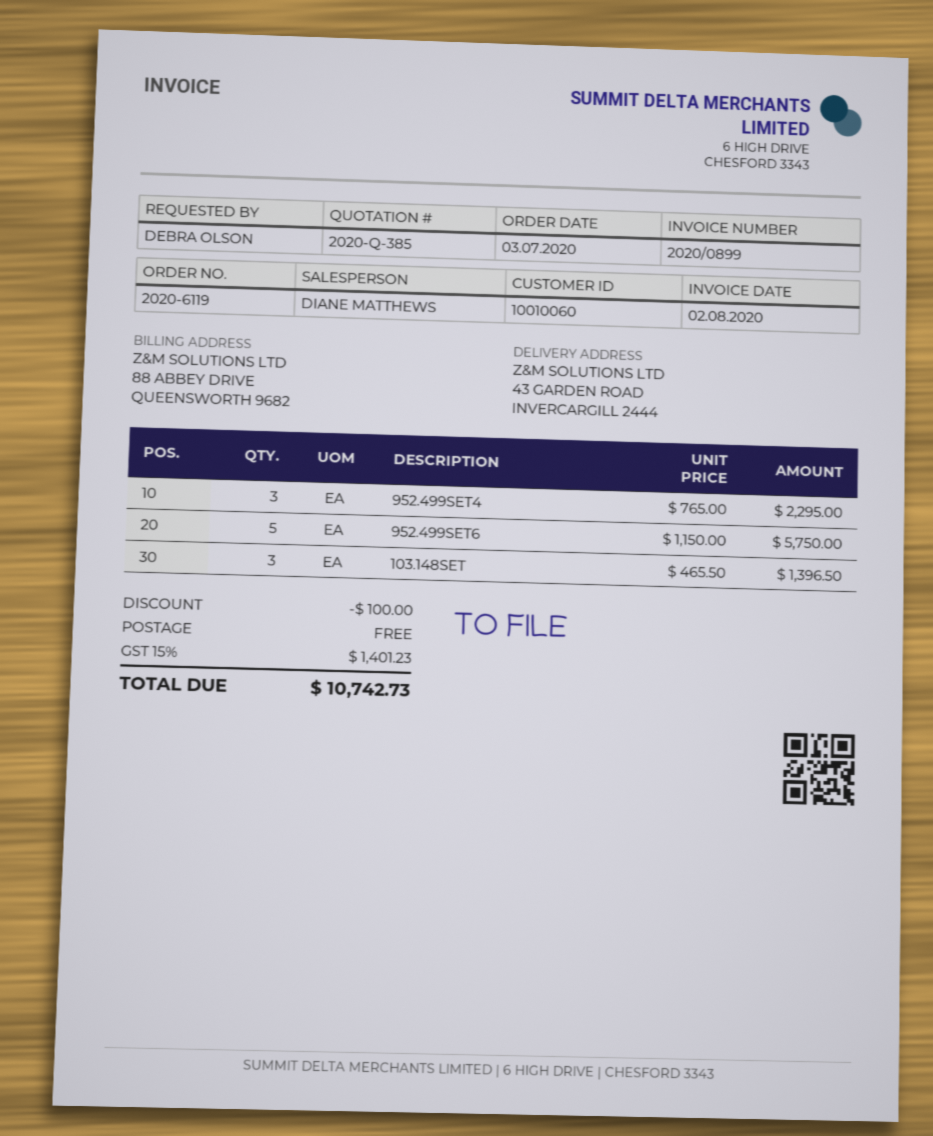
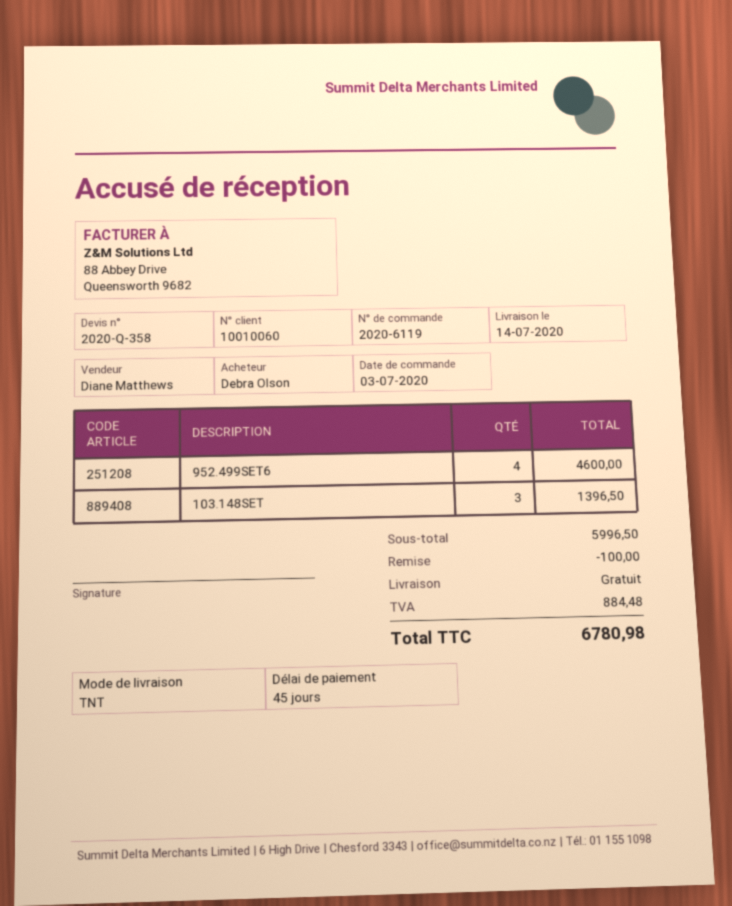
quote number: 2020-Q-385 -> 2020-Q-358
952.499SET4: 3 for 2295.00 -> none
952.499SET6: 5 for 5750.00 -> 4 for 4600.00
tax: 1401.23 -> 884.48
total: 10742.73 -> 6780.98

